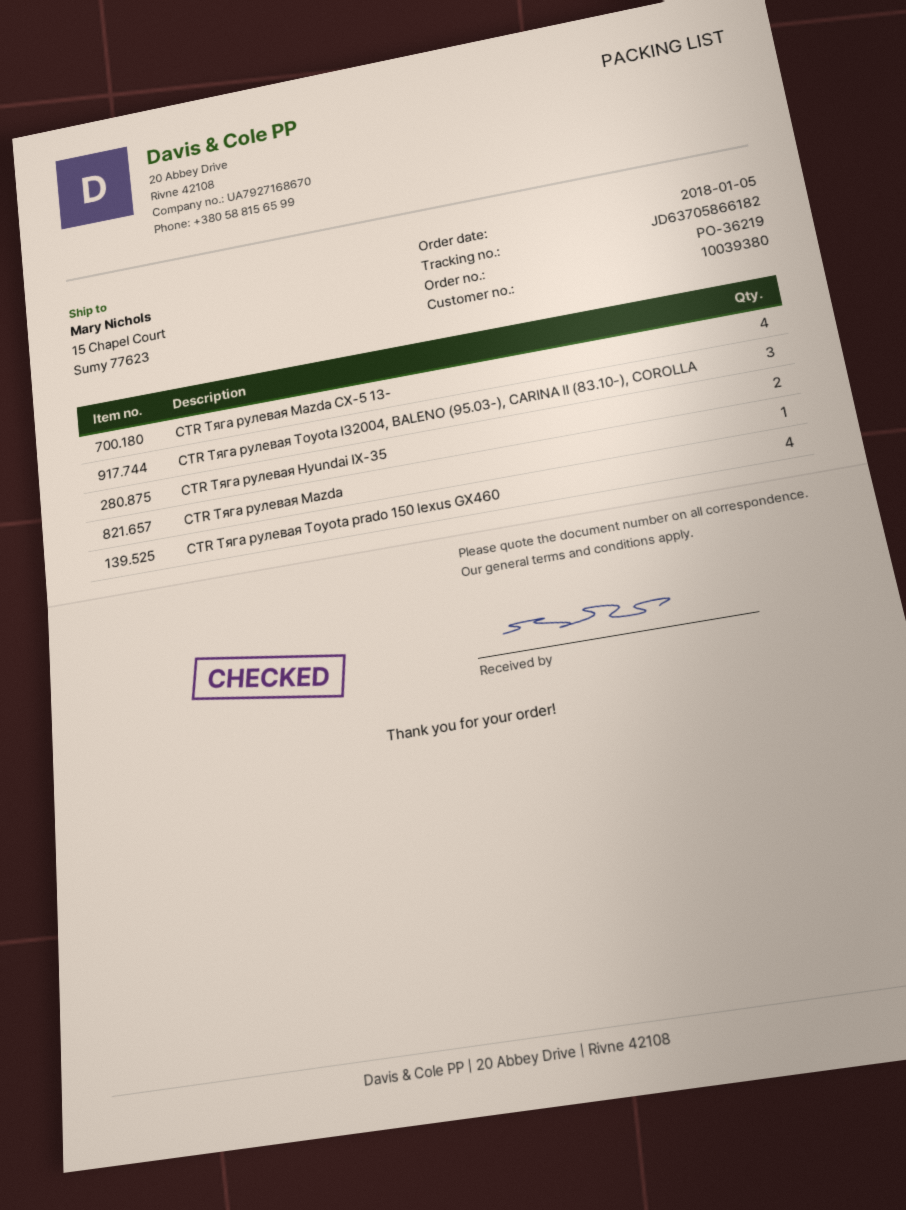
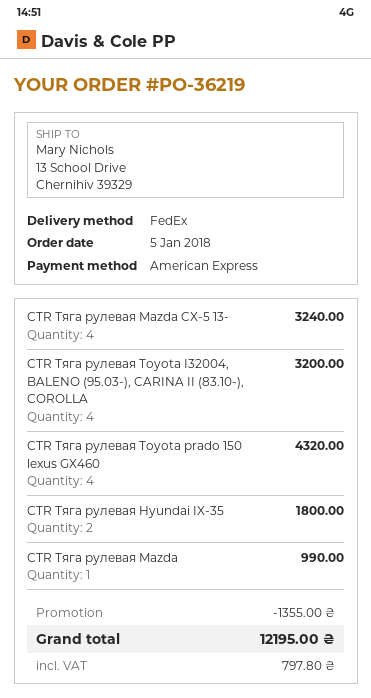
ship to: 15 Chapel Court, Sumy 77623 -> 13 School Drive, Chernihiv 39329
CTR Тяга рулевая Toyota I32004, BALENO (95.03-), CARINA II (83.10-), COROLLA: 3 -> 4

